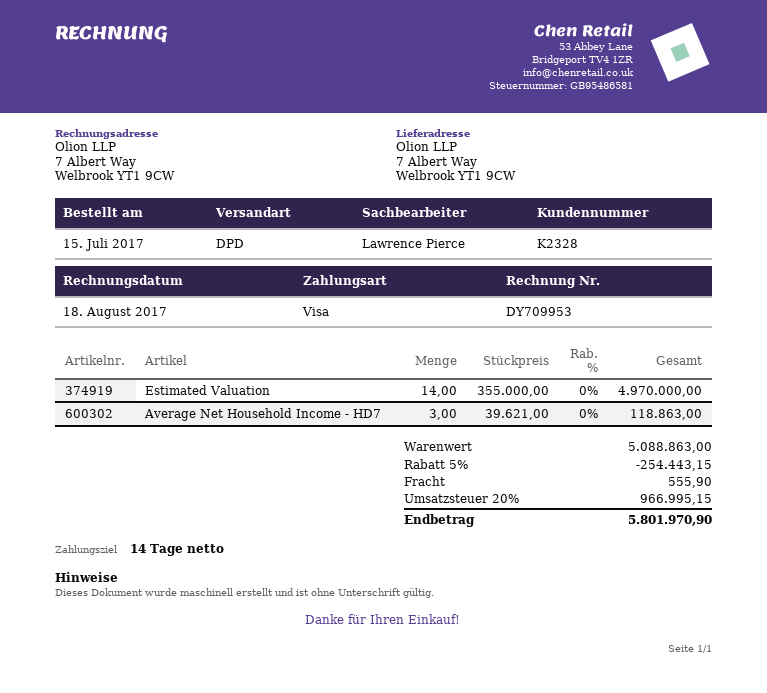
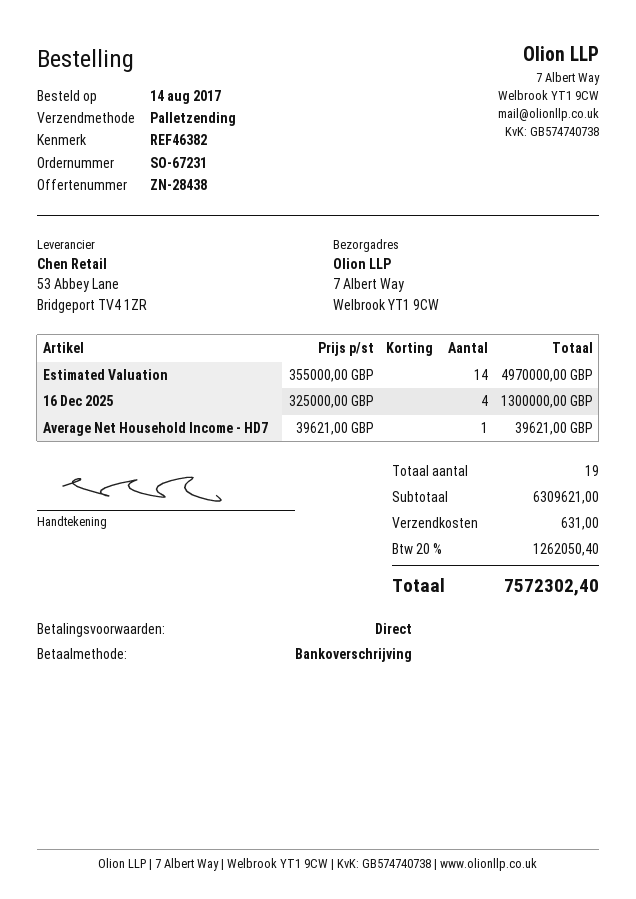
order date: 2017-07-15 -> 2017-08-14
payment terms: 14 days -> on receipt
payment method: Visa -> bank transfer
shipping method: DPD -> pallet freight
Average Net Household Income - HD7: 3 x 39621.00 = 118863.00 -> 1 x 39621.00 = 39621.00
16 Dec 2025: none -> 4 x 325000.00 = 1300000.00
subtotal: 5088863.00 -> 6309621.00
discount: 5% = 254443.15 -> none
shipping: 555.90 -> 631.00
tax: 20% = 966995.15 -> 20% = 1262050.40
total: 5801970.90 -> 7572302.40

